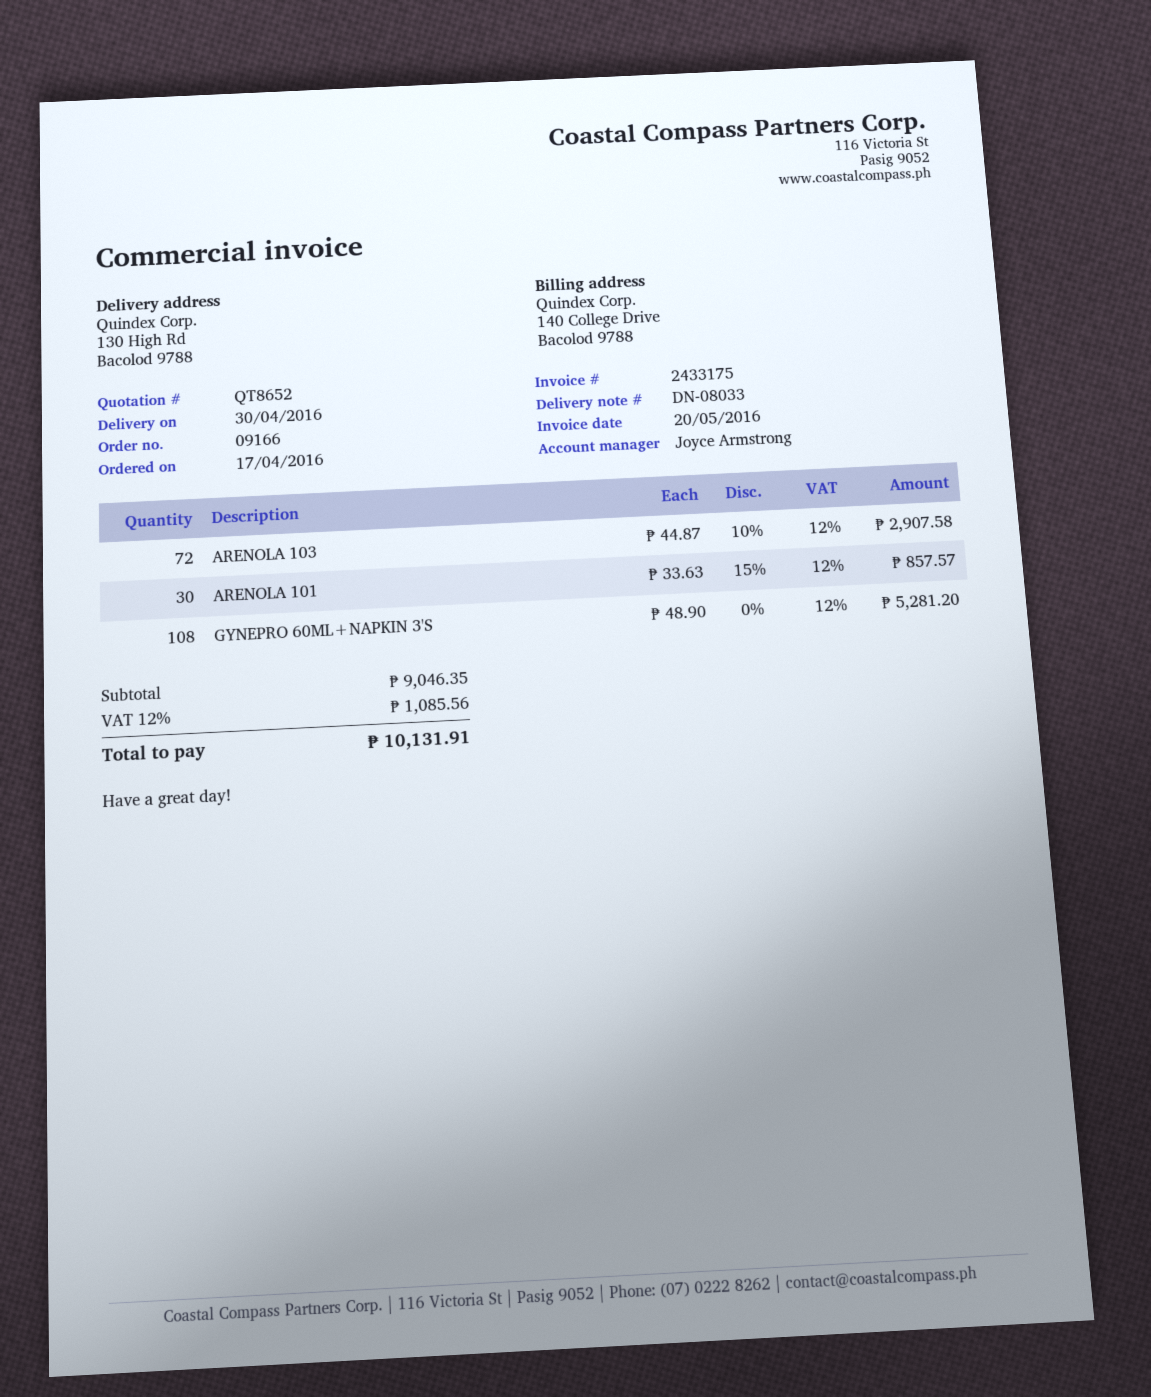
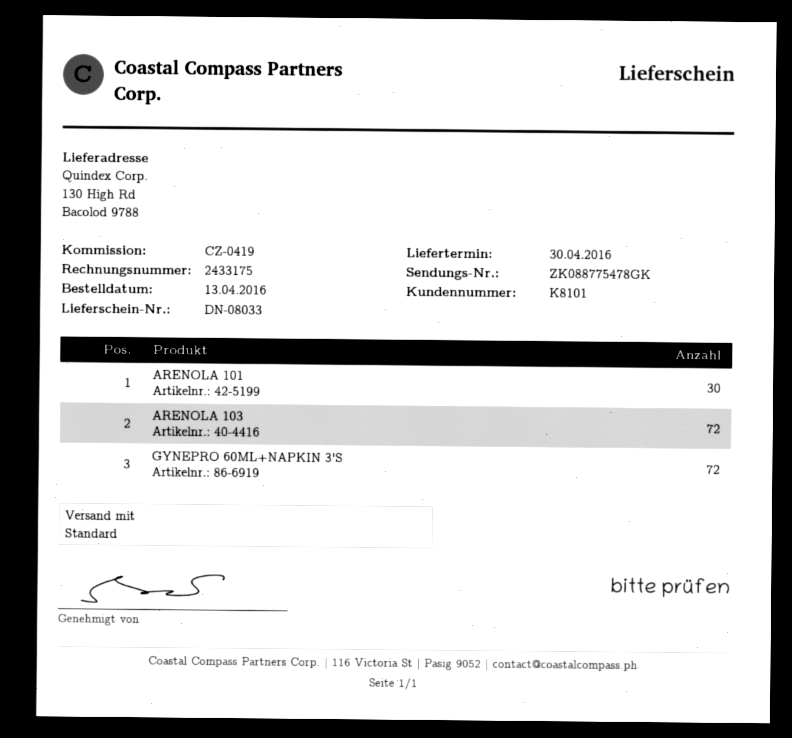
order date: 2016-04-17 -> 2016-04-13
GYNEPRO 60ML+NAPKIN 3'S: 108 -> 72

